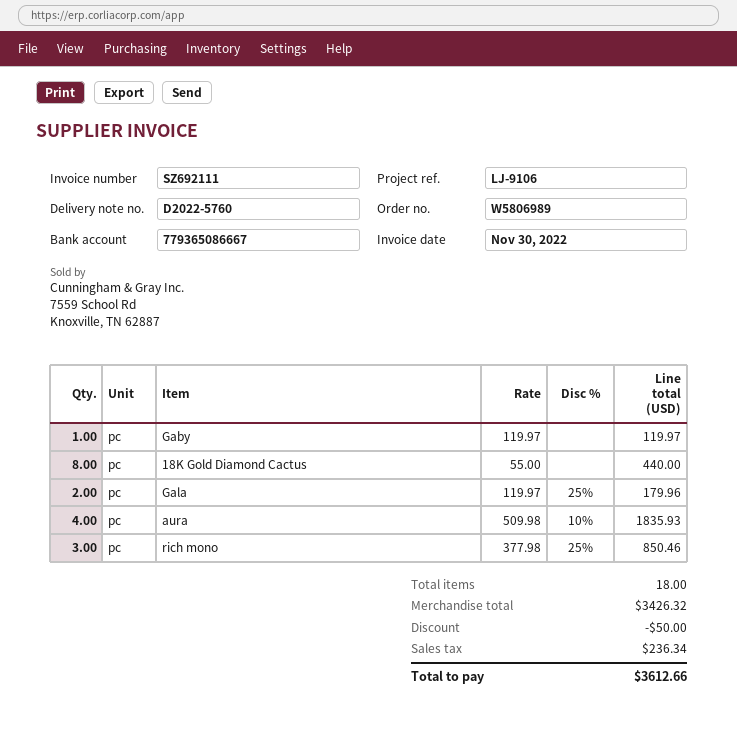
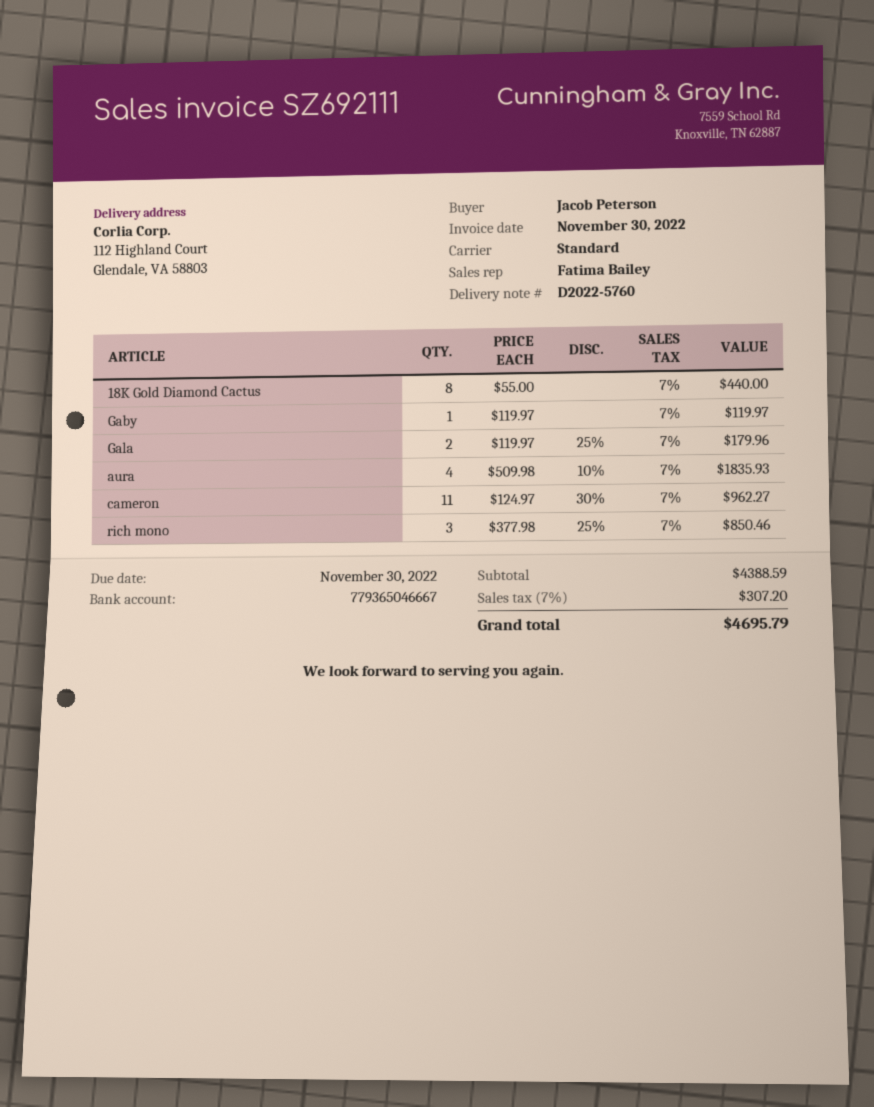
bank account: 779365086667 -> 779365046667
cameron: none -> 11 x 124.97 - 30% = 962.27
subtotal: 3426.32 -> 4388.59
discount: 50.00 -> none
tax: 236.34 -> 307.20
total: 3612.66 -> 4695.79

